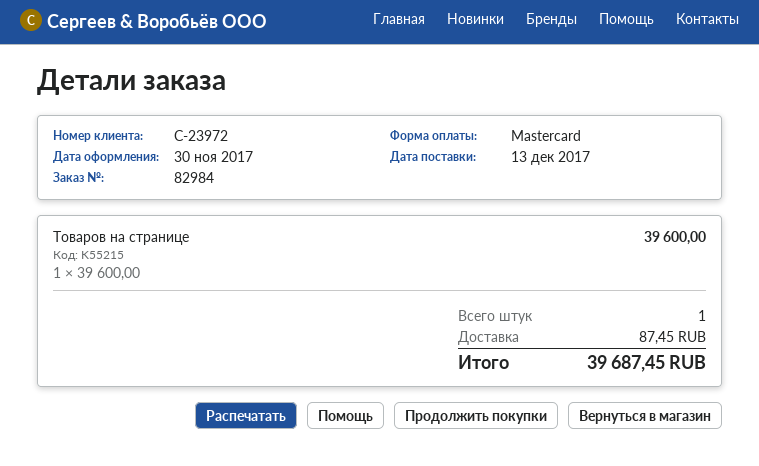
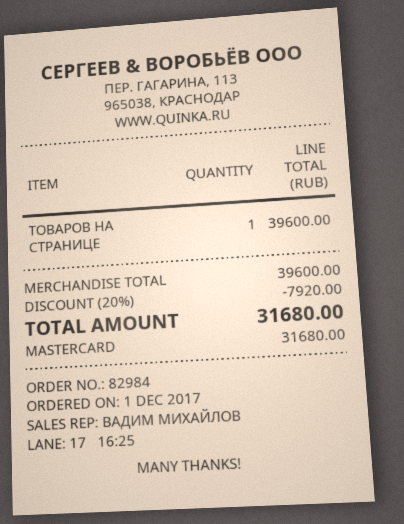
order date: 2017-11-30 -> 2017-12-01
discount: none -> 20% = 7920.00
shipping: 87.45 -> none
total: 39687.45 -> 31680.00

